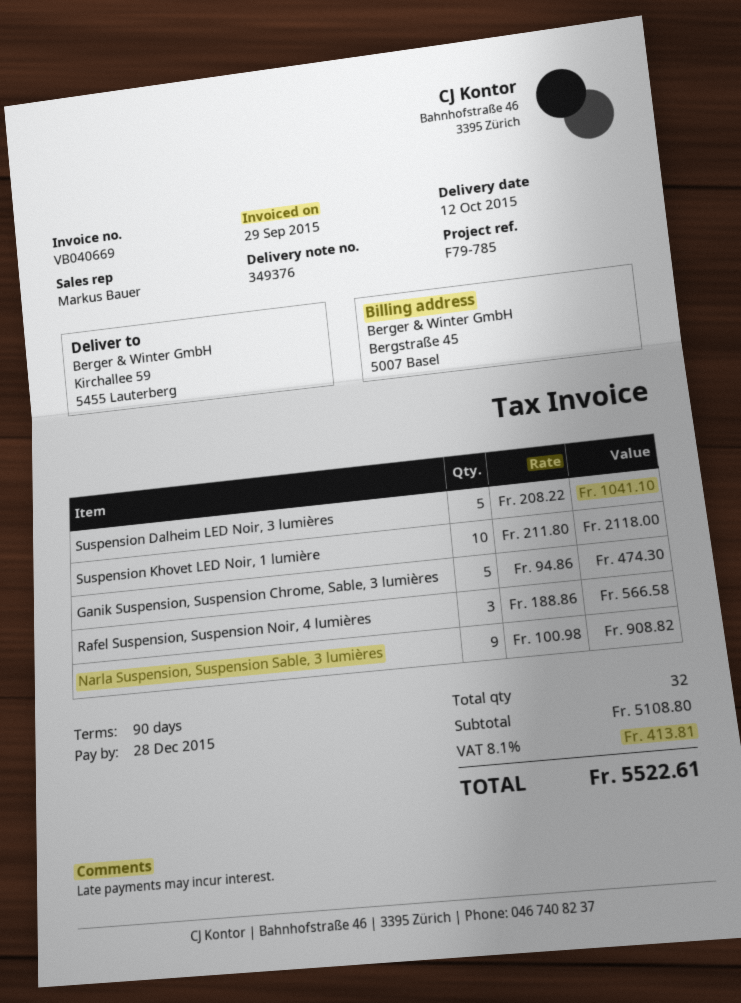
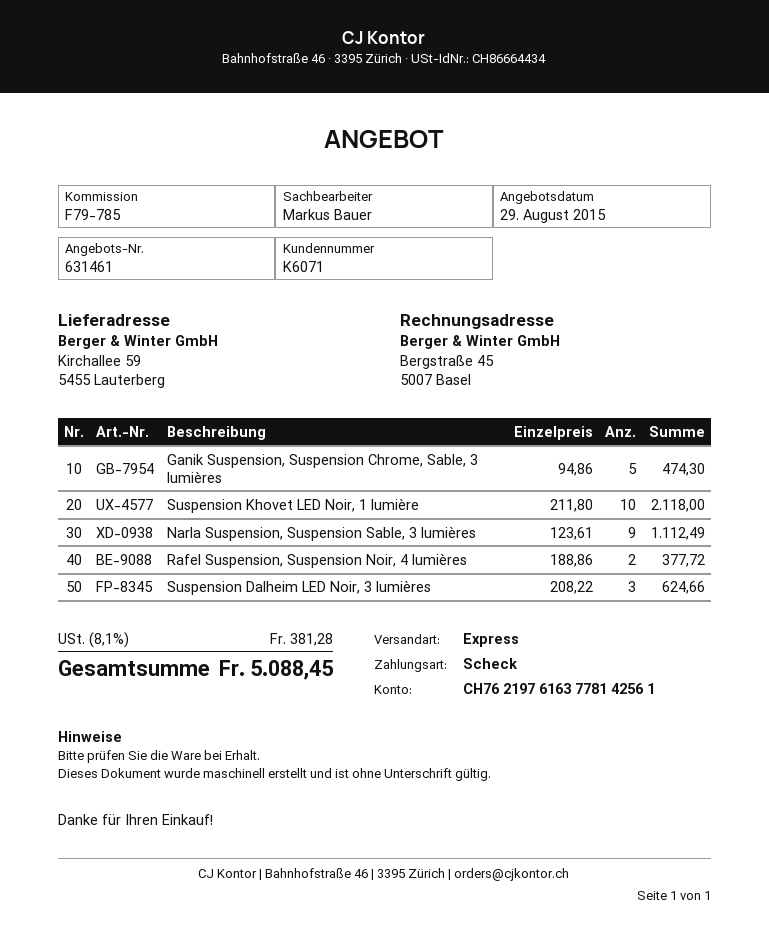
Suspension Dalheim LED Noir, 3 lumières: 5 x 208.22 = 1041.10 -> 3 x 208.22 = 624.66
Rafel Suspension, Suspension Noir, 4 lumières: 3 x 188.86 = 566.58 -> 2 x 188.86 = 377.72
Narla Suspension, Suspension Sable, 3 lumières: 9 x 100.98 = 908.82 -> 9 x 123.61 = 1112.49
tax: 8.1% = 413.81 -> 8.1% = 381.28
total: 5522.61 -> 5088.45

